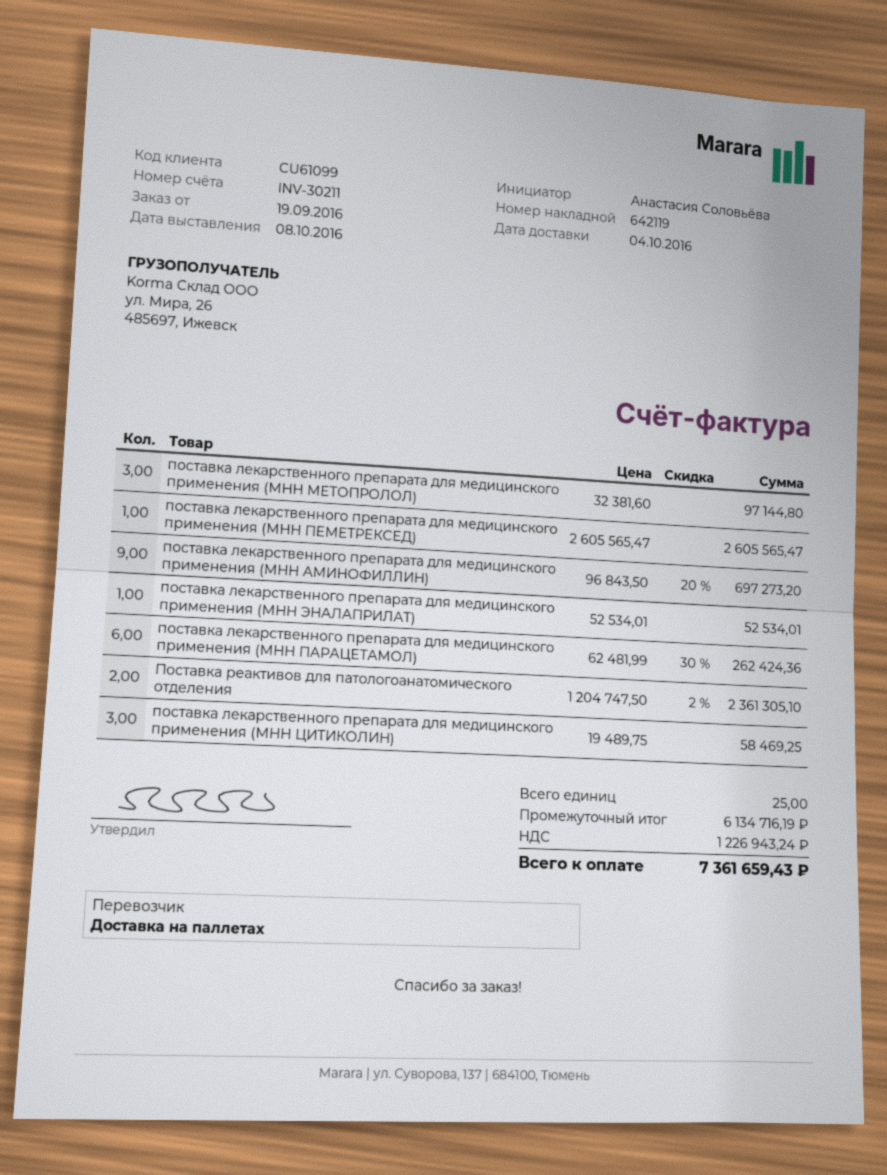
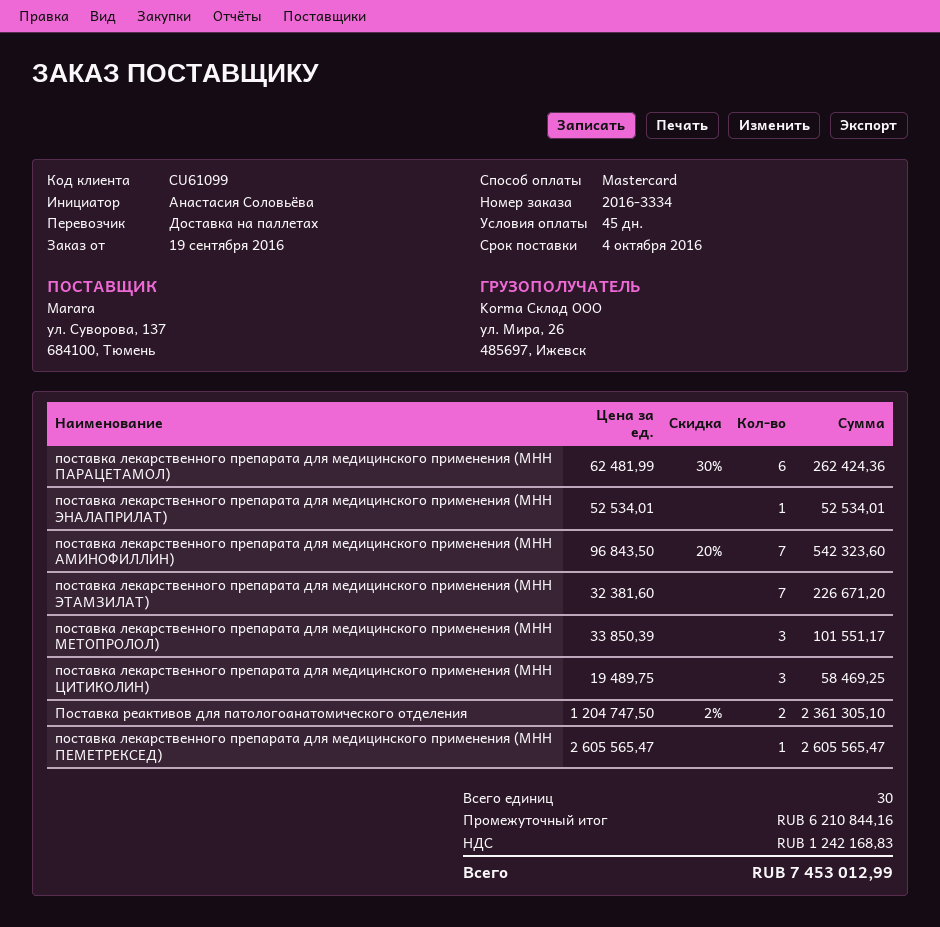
поставка лекарственного препарата для медицинского применения (МНН МЕТОПРОЛОЛ): 3 x 32381.60 = 97144.80 -> 3 x 33850.39 = 101551.17
поставка лекарственного препарата для медицинского применения (МНН АМИНОФИЛЛИН): 9 x 96843.50 - 20% = 697273.20 -> 7 x 96843.50 - 20% = 542323.60
поставка лекарственного препарата для медицинского применения (МНН ЭТАМЗИЛАТ): none -> 7 x 32381.60 = 226671.20
total quantity: 25 -> 30
subtotal: 6134716.19 -> 6210844.16
tax: 1226943.24 -> 1242168.83
total: 7361659.43 -> 7453012.99

